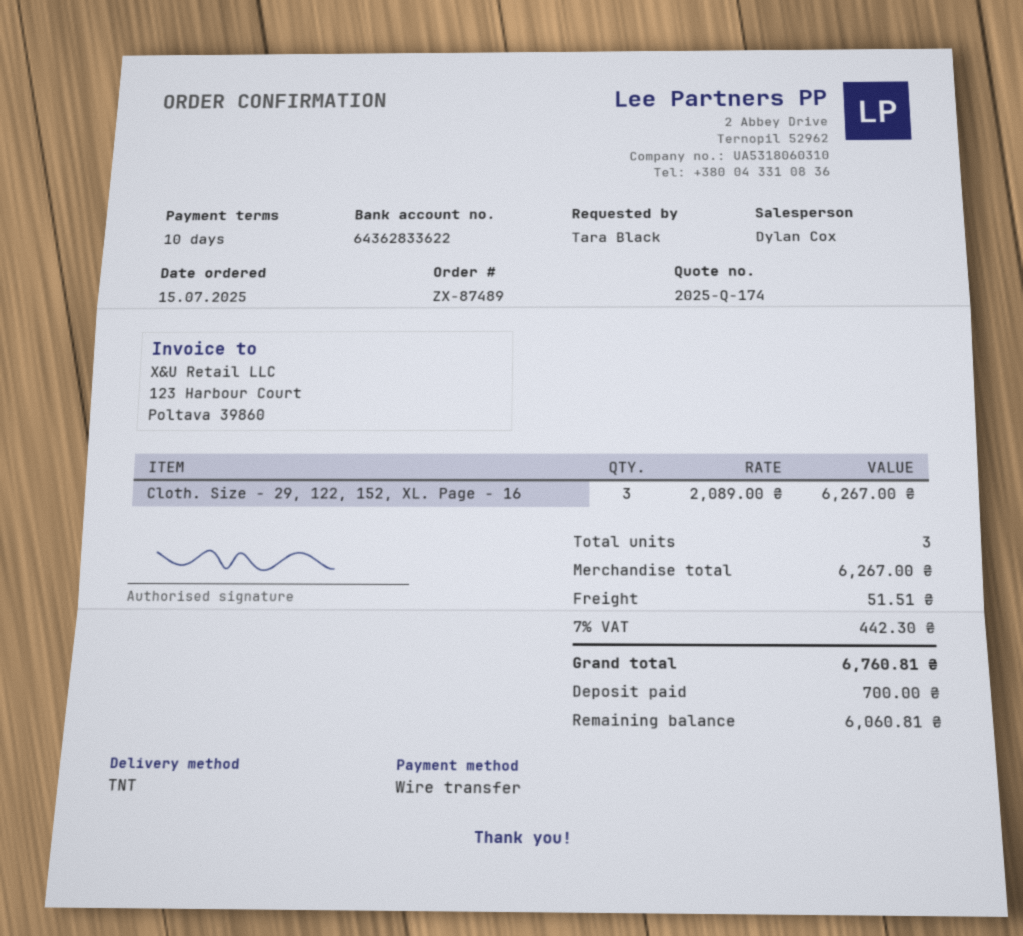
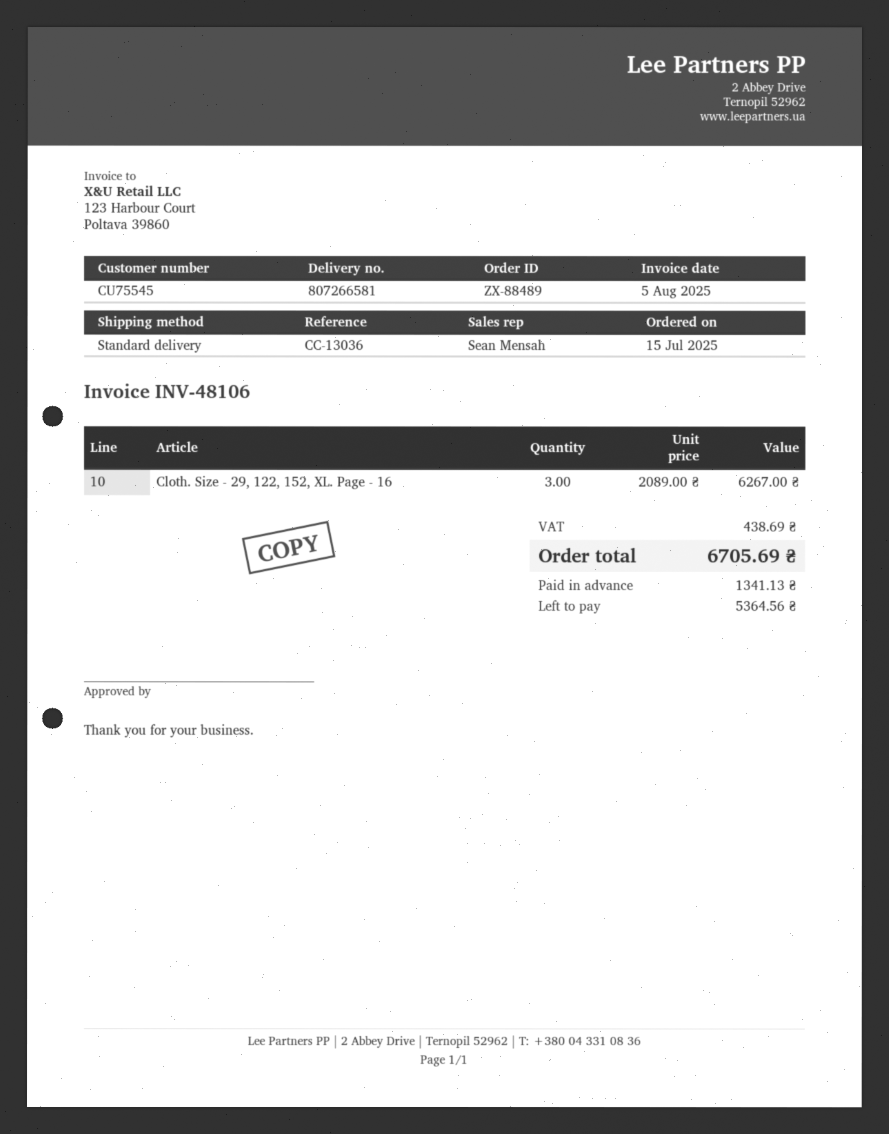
order number: ZX-87489 -> ZX-88489
sales rep: Dylan Cox -> Sean Mensah
shipping method: TNT -> standard
shipping: 51.51 -> none
tax: 442.30 -> 438.69
total: 6760.81 -> 6705.69
deposit: 700.00 -> 1341.13
balance: 6060.81 -> 5364.56

